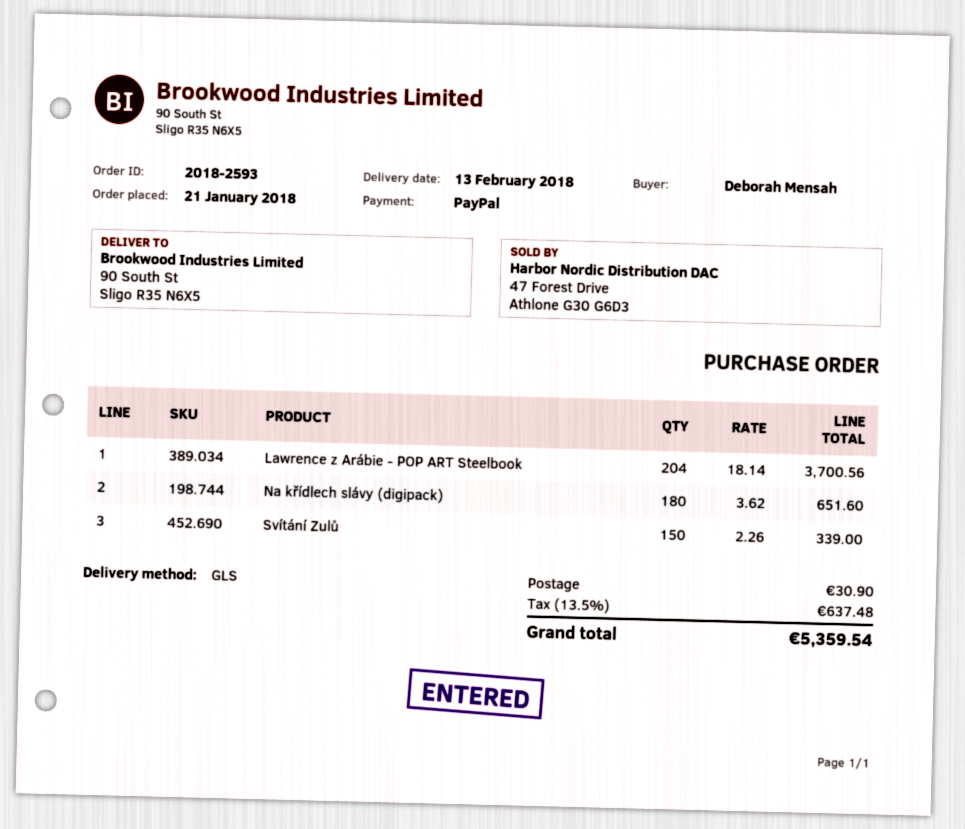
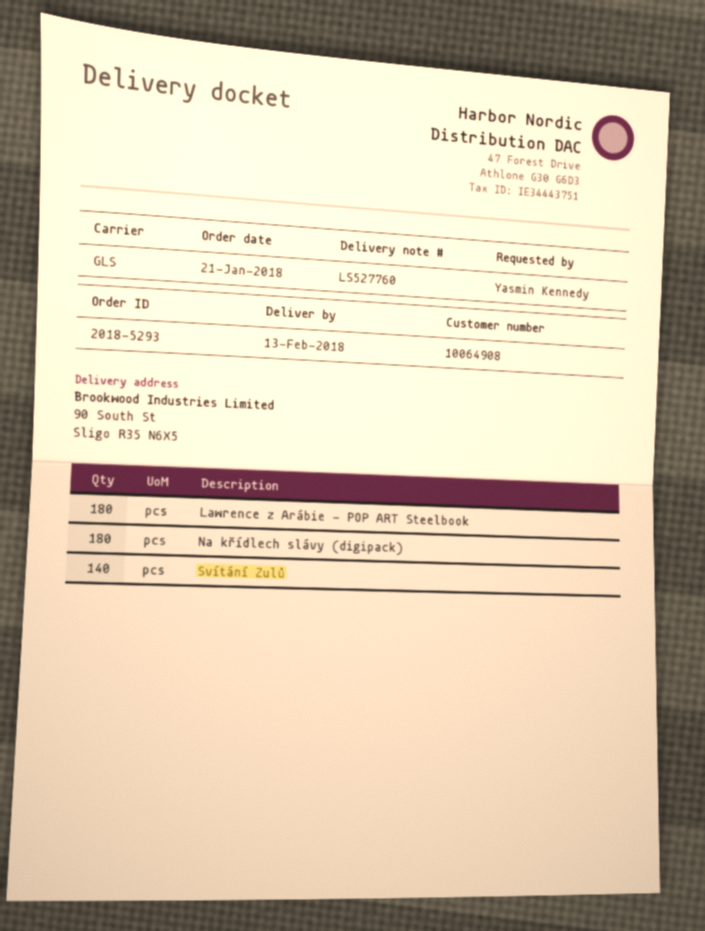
order number: 2018-2593 -> 2018-5293
ordered by: Deborah Mensah -> Yasmin Kennedy
Lawrence z Arábie - POP ART Steelbook: 204 -> 180
Svítání Zulů: 150 -> 140

